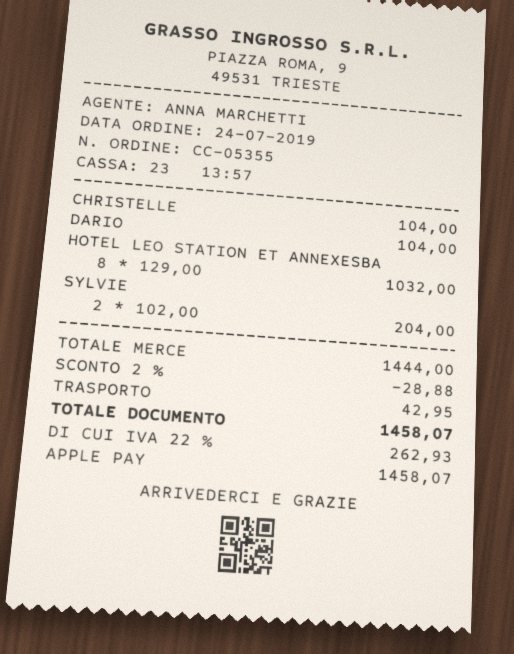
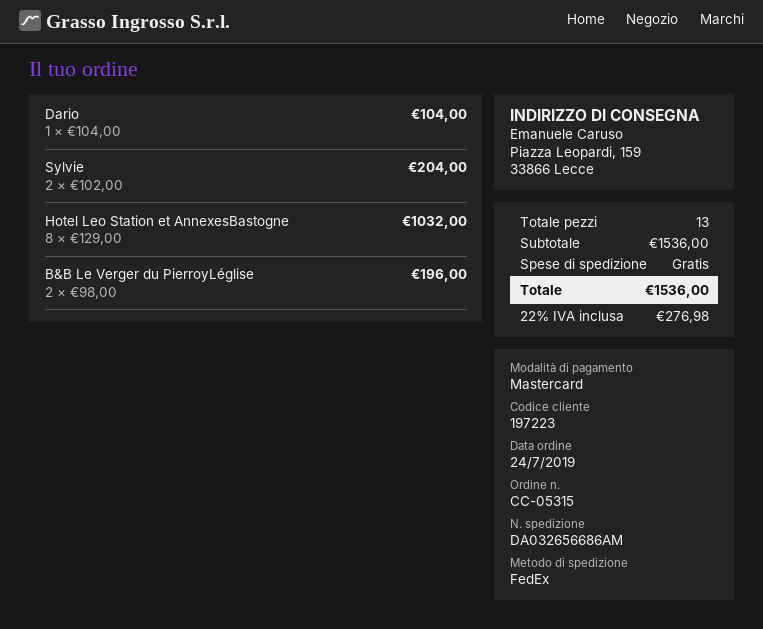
order number: CC-05355 -> CC-05315
payment method: Apple Pay -> Mastercard
CHRISTELLE: 1 x 104.00 = 104.00 -> none
B&B Le Verger du PierroyLéglise: none -> 2 x 98.00 = 196.00
subtotal: 1444.00 -> 1536.00
discount: 2% = 28.88 -> none
shipping: 42.95 -> 0.00
tax: 22% = 262.93 -> 22% = 276.98
total: 1458.07 -> 1536.00

